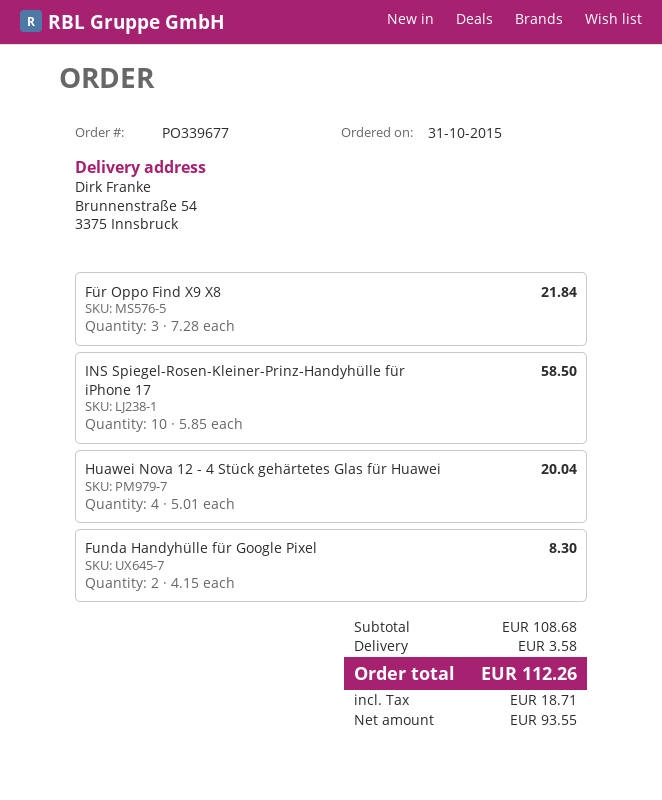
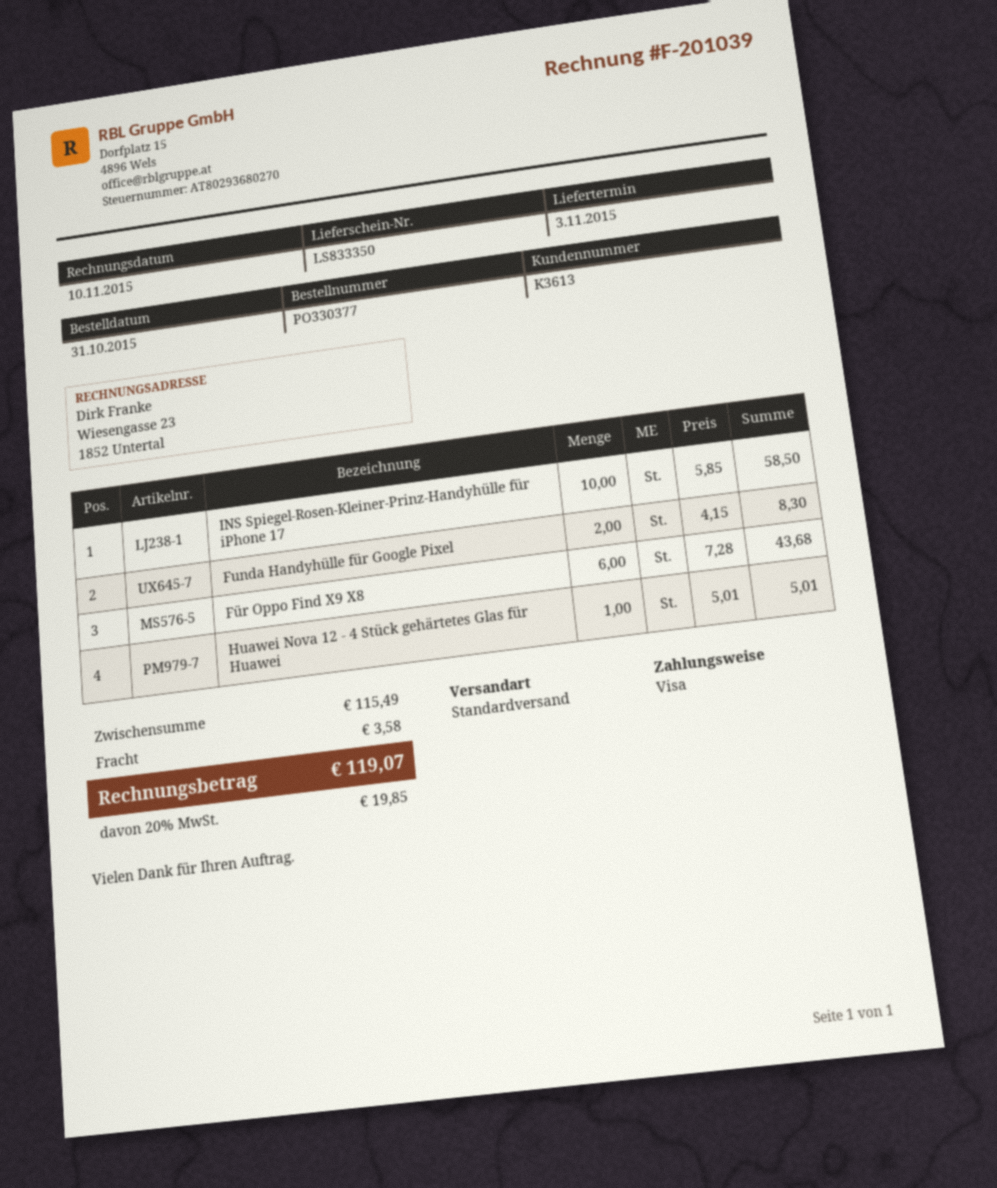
order number: PO339677 -> PO330377
Für Oppo Find X9 X8: 3 x 7.28 = 21.84 -> 6 x 7.28 = 43.68
Huawei Nova 12 - 4 Stück gehärtetes Glas für Huawei: 4 x 5.01 = 20.04 -> 1 x 5.01 = 5.01
subtotal: 108.68 -> 115.49
tax: 18.71 -> 19.85
total: 112.26 -> 119.07

